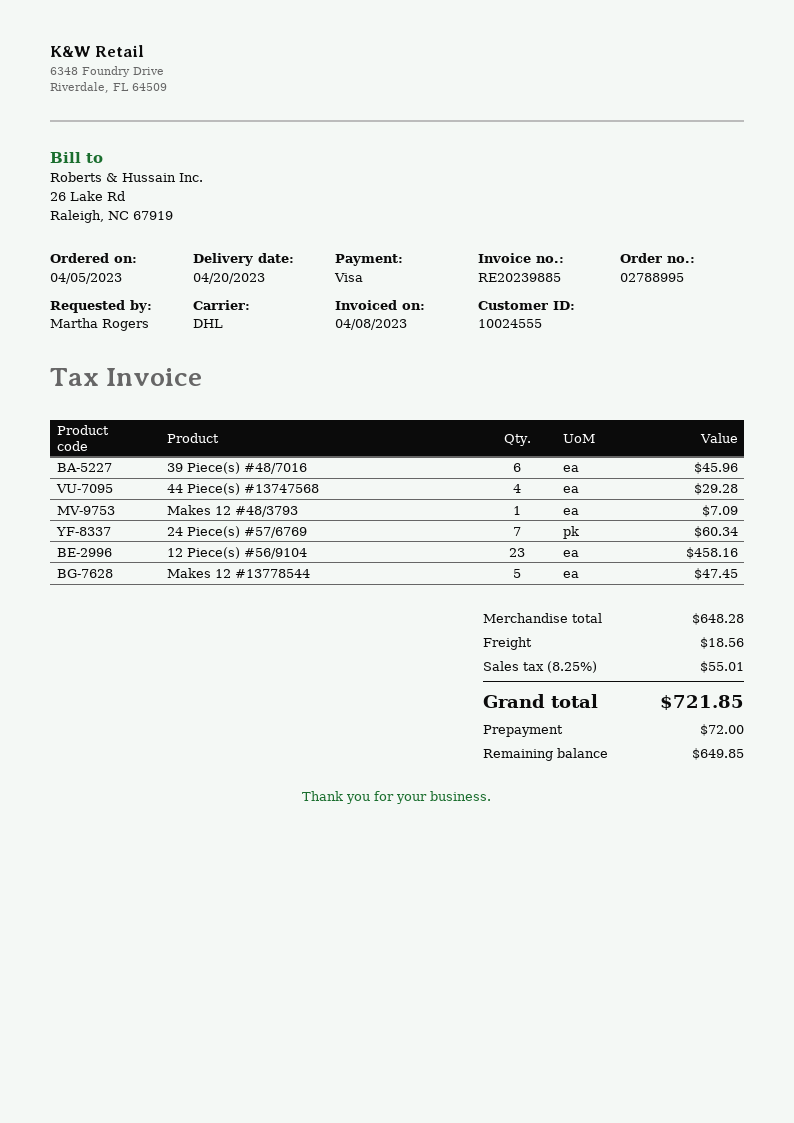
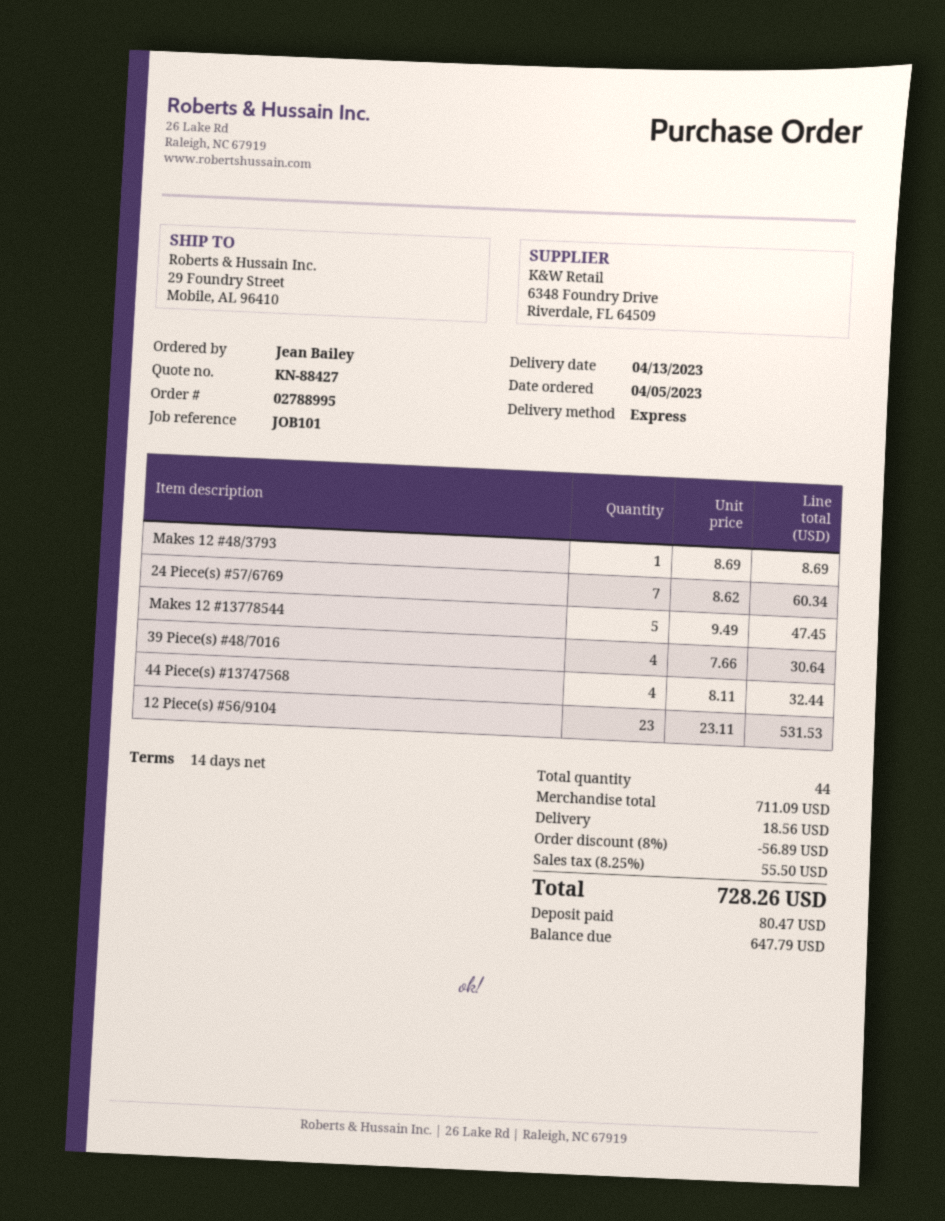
delivery date: 2023-04-20 -> 2023-04-13
ordered by: Martha Rogers -> Jean Bailey
shipping method: DHL -> express
39 Piece(s) #48/7016: 6 for 45.96 -> 4 for 30.64
44 Piece(s) #13747568: 4 for 29.28 -> 4 for 32.44
Makes 12 #48/3793: 1 for 7.09 -> 1 for 8.69
12 Piece(s) #56/9104: 23 for 458.16 -> 23 for 531.53
subtotal: 648.28 -> 711.09
discount: none -> 8% = 56.89
tax: 8.25% = 55.01 -> 8.25% = 55.50
total: 721.85 -> 728.26
deposit: 72.00 -> 80.47
balance: 649.85 -> 647.79

